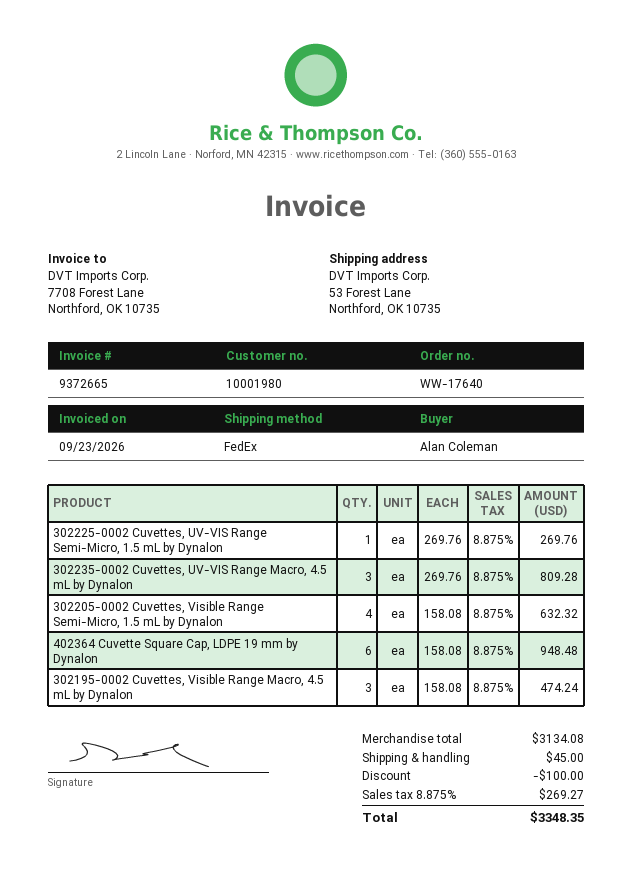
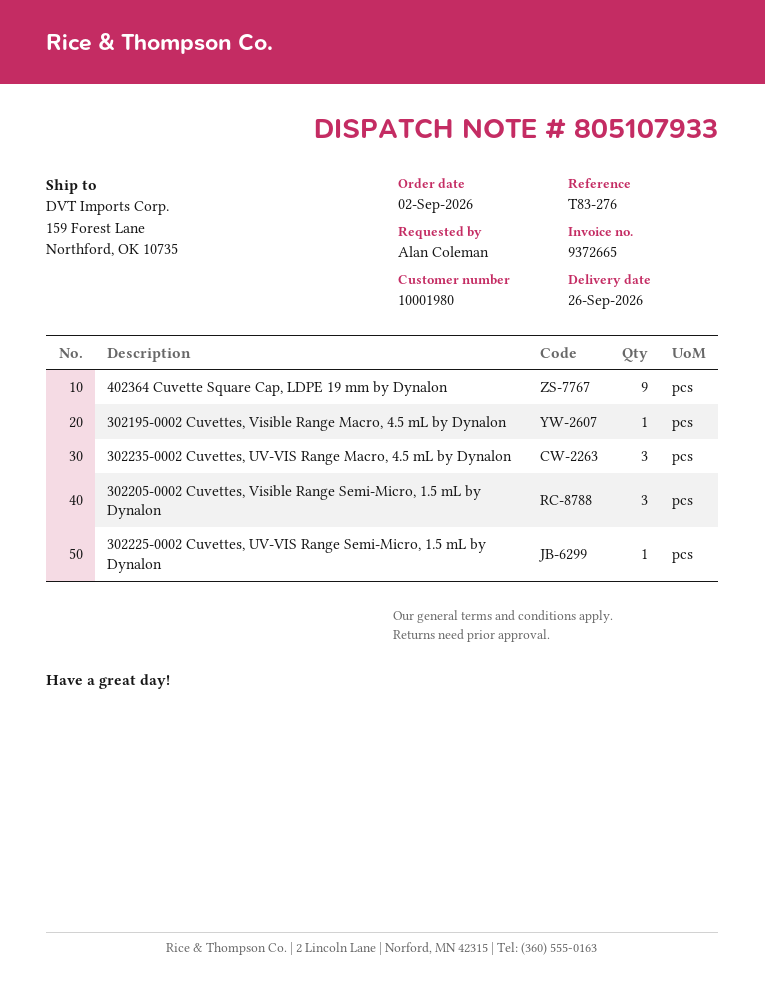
ship to: 53 Forest Lane, Northford, OK 10735 -> 159 Forest Lane, Northford, OK 10735
302205-0002 Cuvettes, Visible Range Semi-Micro, 1.5 mL by Dynalon: 4 -> 3
402364 Cuvette Square Cap, LDPE 19 mm by Dynalon: 6 -> 9
302195-0002 Cuvettes, Visible Range Macro, 4.5 mL by Dynalon: 3 -> 1

